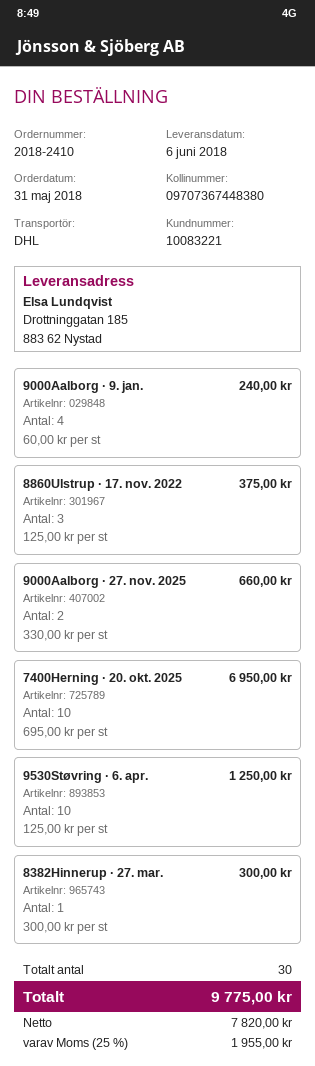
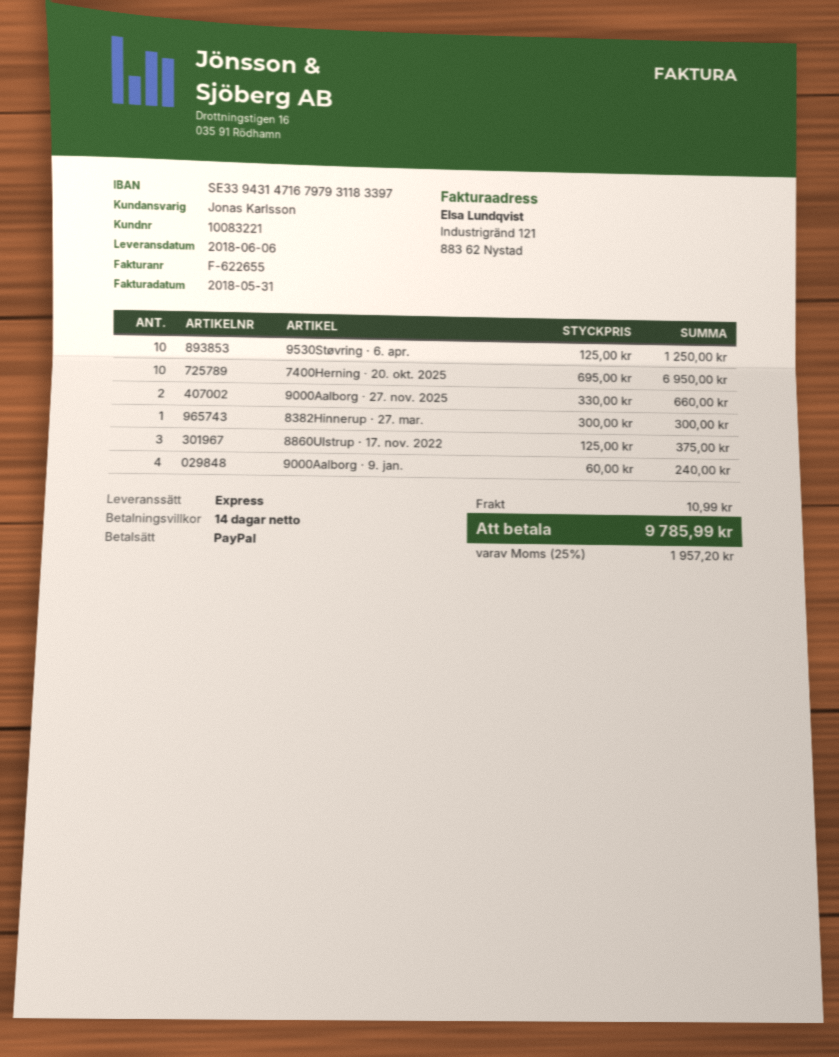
shipping method: DHL -> express
shipping: none -> 10.99
tax: 25% = 1955.00 -> 25% = 1957.20
total: 9775.00 -> 9785.99

